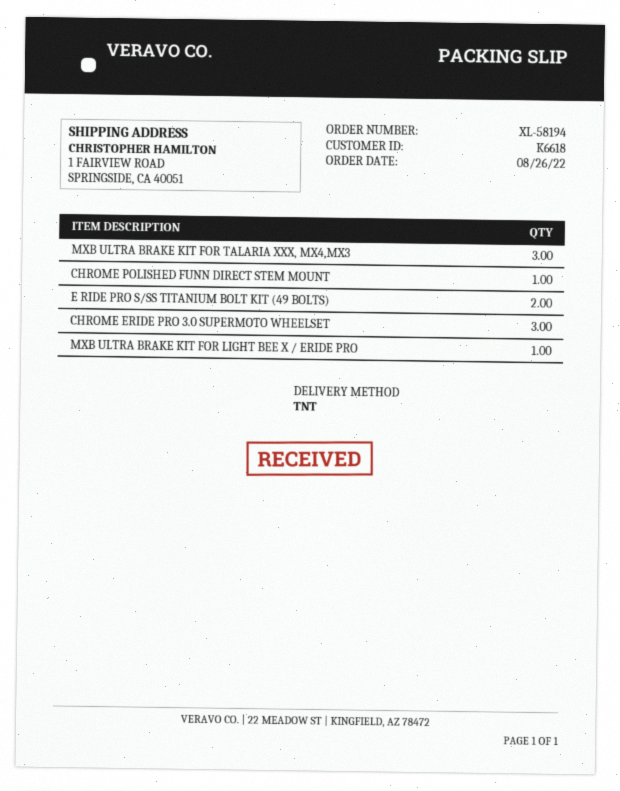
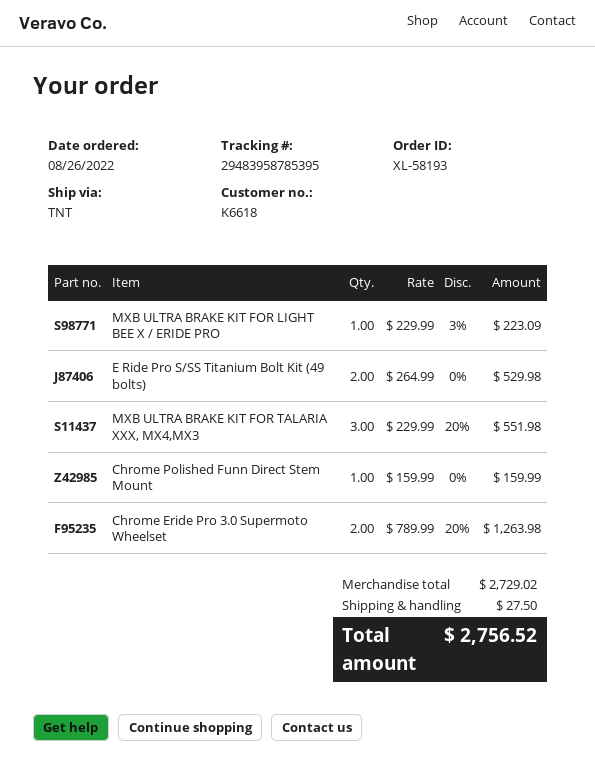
order number: XL-58194 -> XL-58193
CHROME ERIDE PRO 3.0 SUPERMOTO WHEELSET: 3 -> 2

